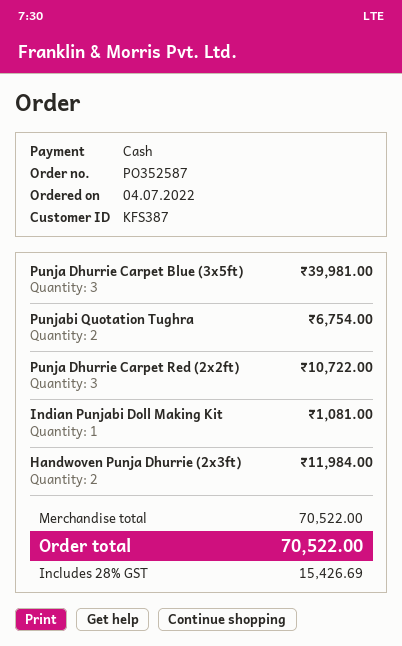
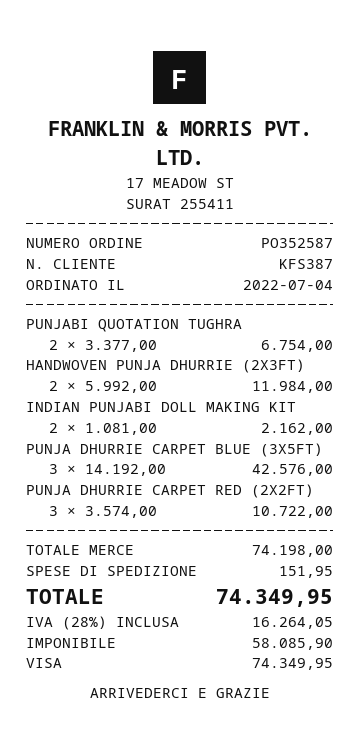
payment method: cash -> Visa
Punja Dhurrie Carpet Blue (3x5ft): 3 for 39981.00 -> 3 for 42576.00
Indian Punjabi Doll Making Kit: 1 for 1081.00 -> 2 for 2162.00
subtotal: 70522.00 -> 74198.00
shipping: none -> 151.95
tax: 28% = 15426.69 -> 28% = 16264.05
total: 70522.00 -> 74349.95

